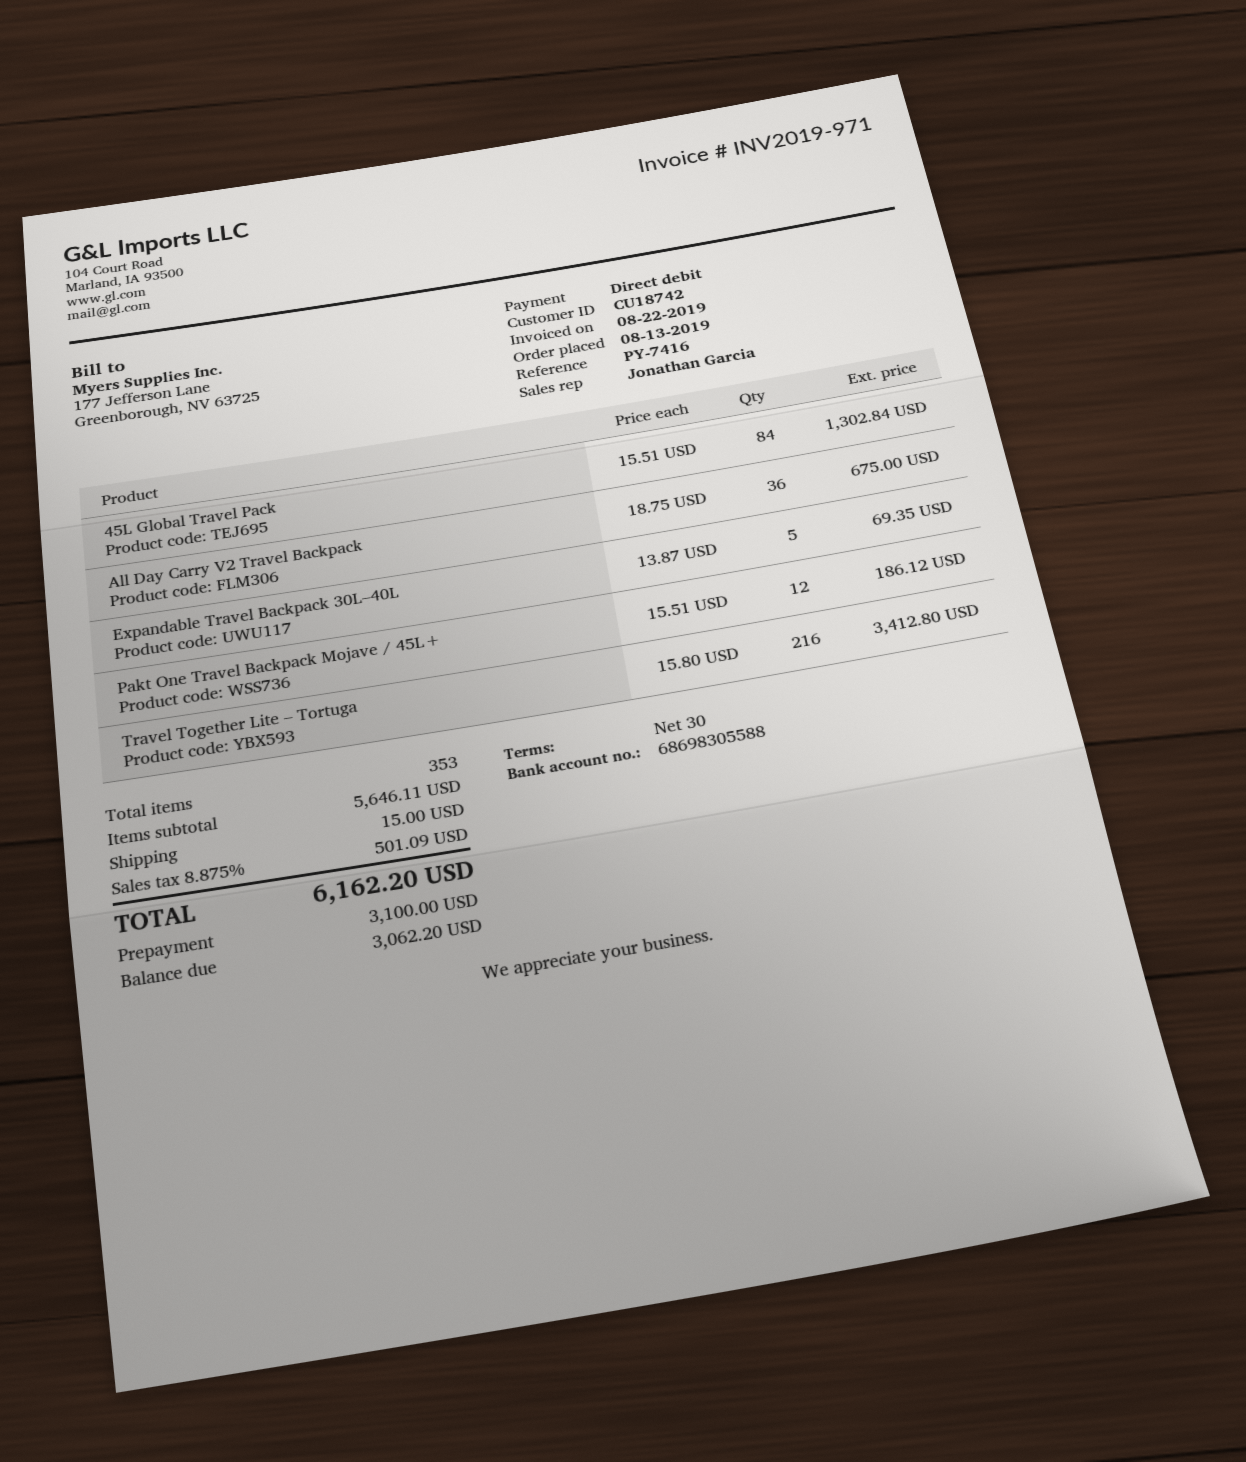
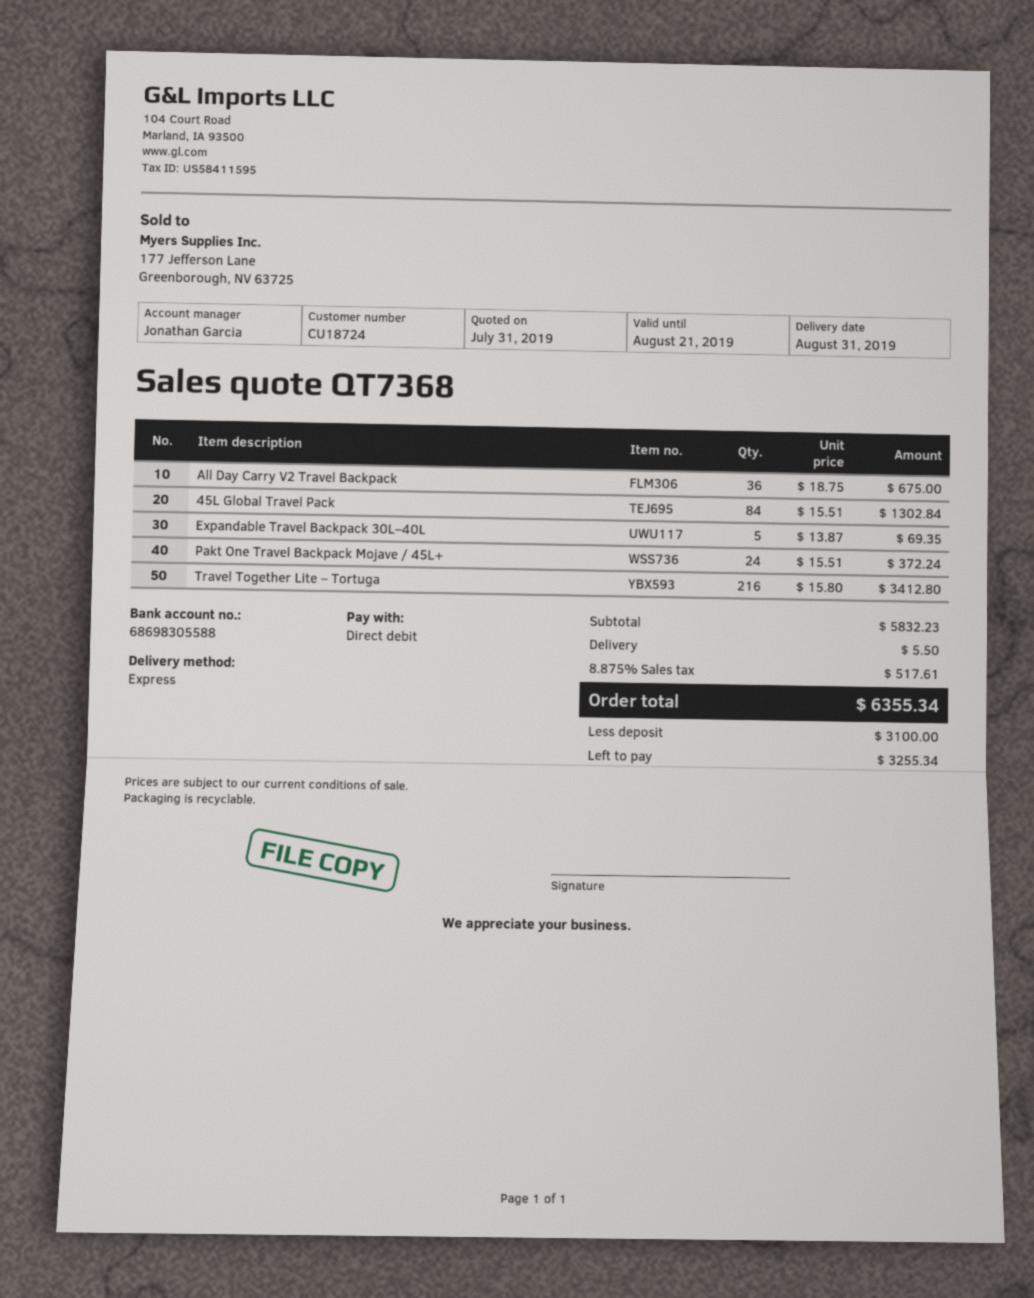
customer number: CU18742 -> CU18724
Pakt One Travel Backpack Mojave / 45L+: 12 x 15.51 = 186.12 -> 24 x 15.51 = 372.24
subtotal: 5646.11 -> 5832.23
shipping: 15.00 -> 5.50
tax: 8.875% = 501.09 -> 8.875% = 517.61
total: 6162.20 -> 6355.34
balance: 3062.20 -> 3255.34

